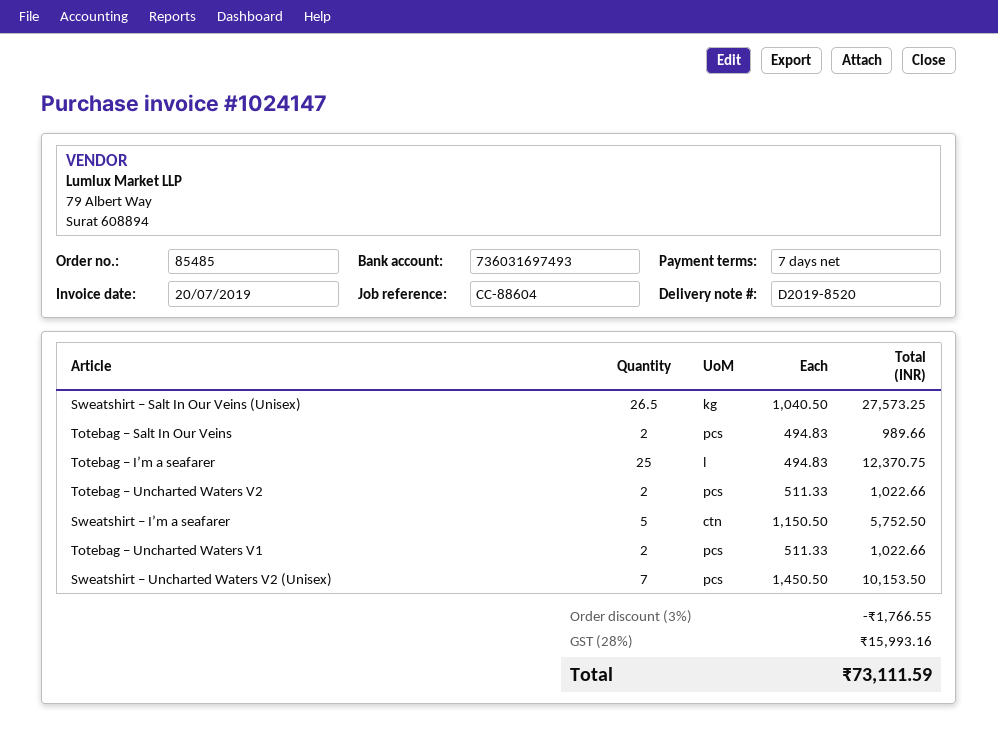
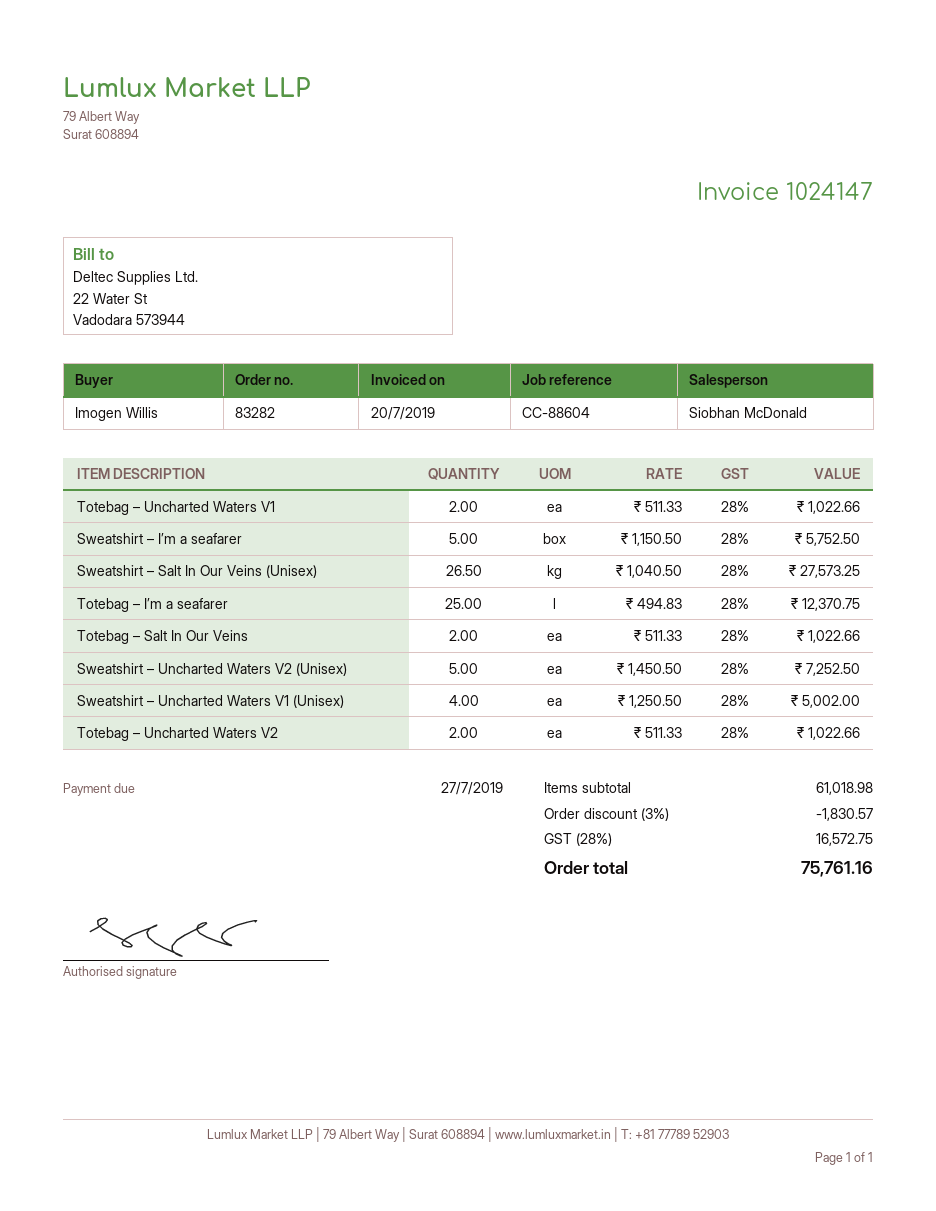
order number: 85485 -> 83282
Totebag – Salt In Our Veins: 2 x 494.83 = 989.66 -> 2 x 511.33 = 1022.66
Sweatshirt – Uncharted Waters V2 (Unisex): 7 x 1450.50 = 10153.50 -> 5 x 1450.50 = 7252.50
Sweatshirt – Uncharted Waters V1 (Unisex): none -> 4 x 1250.50 = 5002.00
discount: 3% = 1766.55 -> 3% = 1830.57
tax: 28% = 15993.16 -> 28% = 16572.75
total: 73111.59 -> 75761.16

